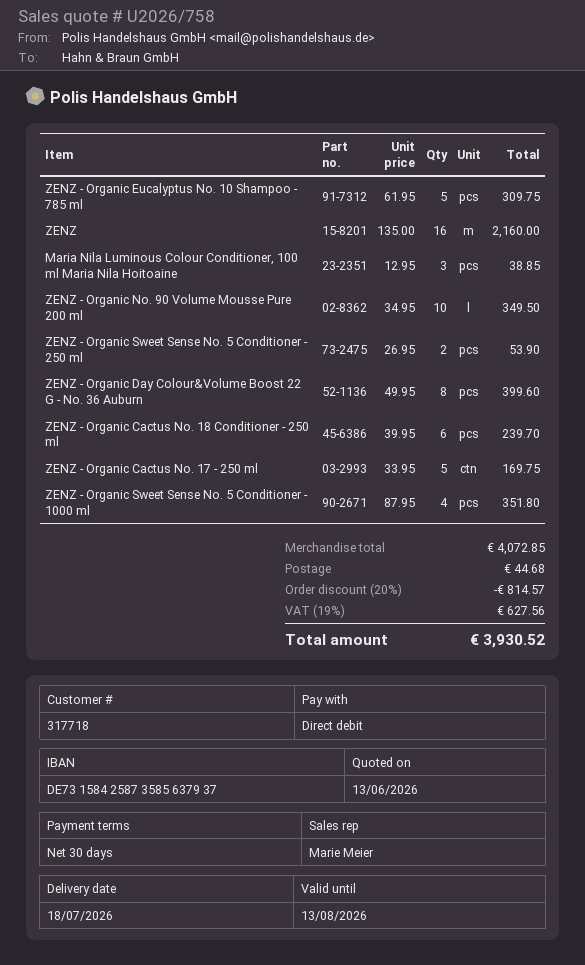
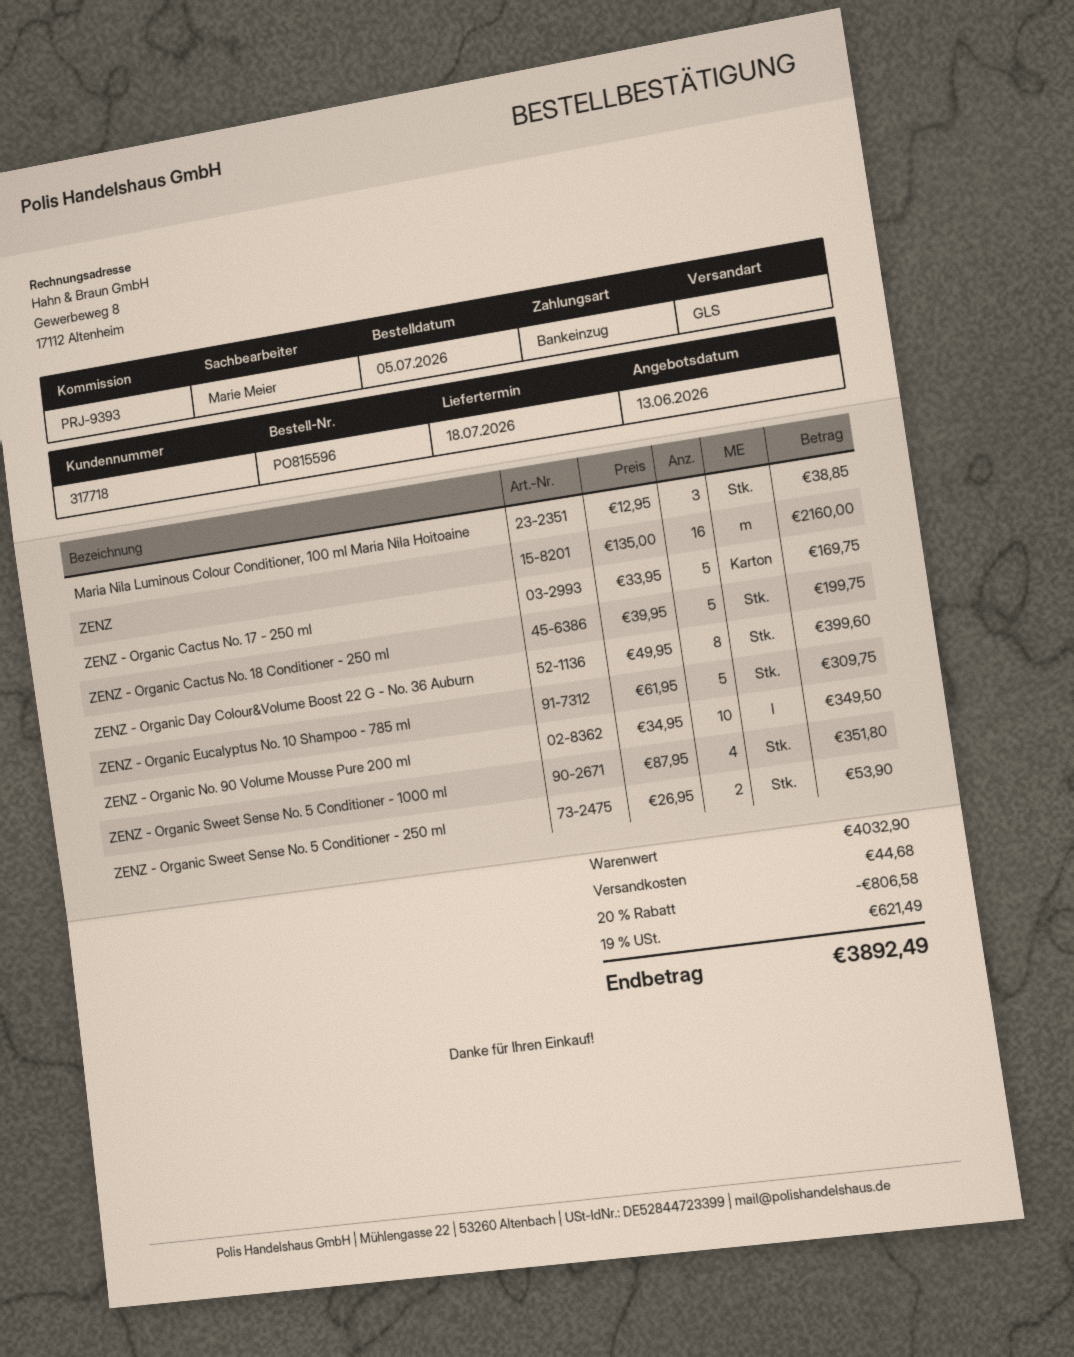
ZENZ - Organic Cactus No. 18 Conditioner - 250 ml: 6 x 39.95 = 239.70 -> 5 x 39.95 = 199.75
subtotal: 4072.85 -> 4032.90
discount: 20% = 814.57 -> 20% = 806.58
tax: 19% = 627.56 -> 19% = 621.49
total: 3930.52 -> 3892.49

